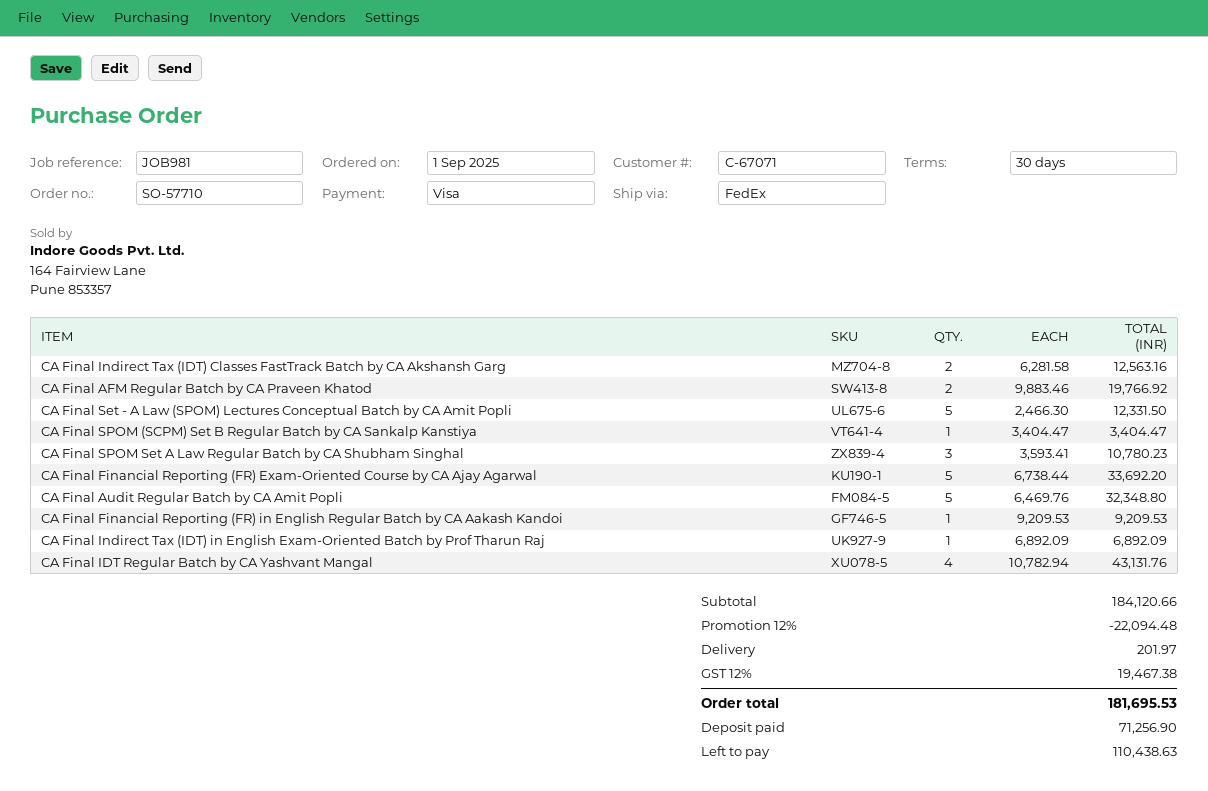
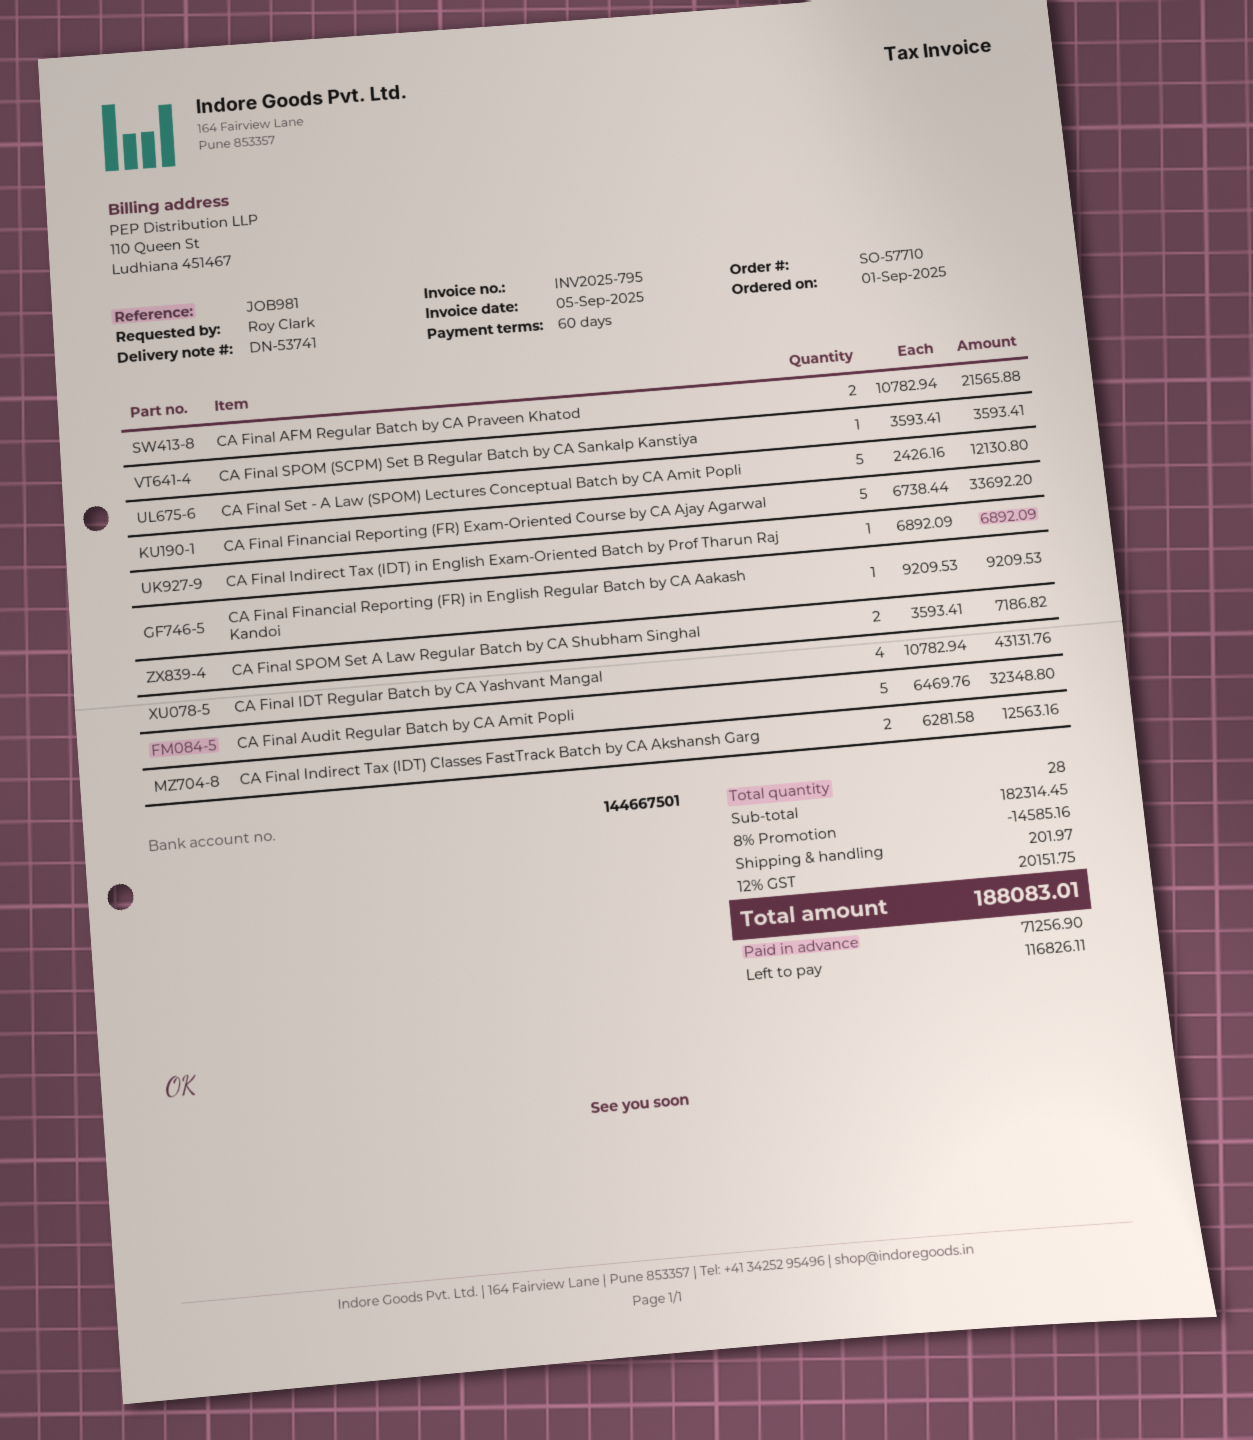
payment terms: 30 days -> 60 days
CA Final AFM Regular Batch by CA Praveen Khatod: 2 x 9883.46 = 19766.92 -> 2 x 10782.94 = 21565.88
CA Final Set - A Law (SPOM) Lectures Conceptual Batch by CA Amit Popli: 5 x 2466.30 = 12331.50 -> 5 x 2426.16 = 12130.80
CA Final SPOM (SCPM) Set B Regular Batch by CA Sankalp Kanstiya: 1 x 3404.47 = 3404.47 -> 1 x 3593.41 = 3593.41
CA Final SPOM Set A Law Regular Batch by CA Shubham Singhal: 3 x 3593.41 = 10780.23 -> 2 x 3593.41 = 7186.82
subtotal: 184120.66 -> 182314.45
discount: 12% = 22094.48 -> 8% = 14585.16
tax: 12% = 19467.38 -> 12% = 20151.75
total: 181695.53 -> 188083.01
balance: 110438.63 -> 116826.11

